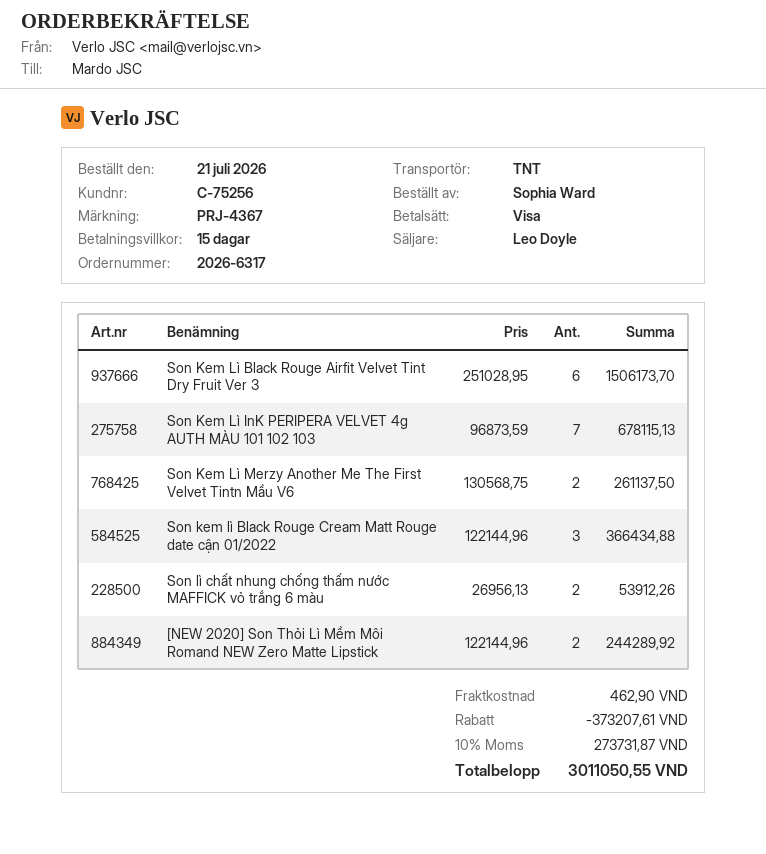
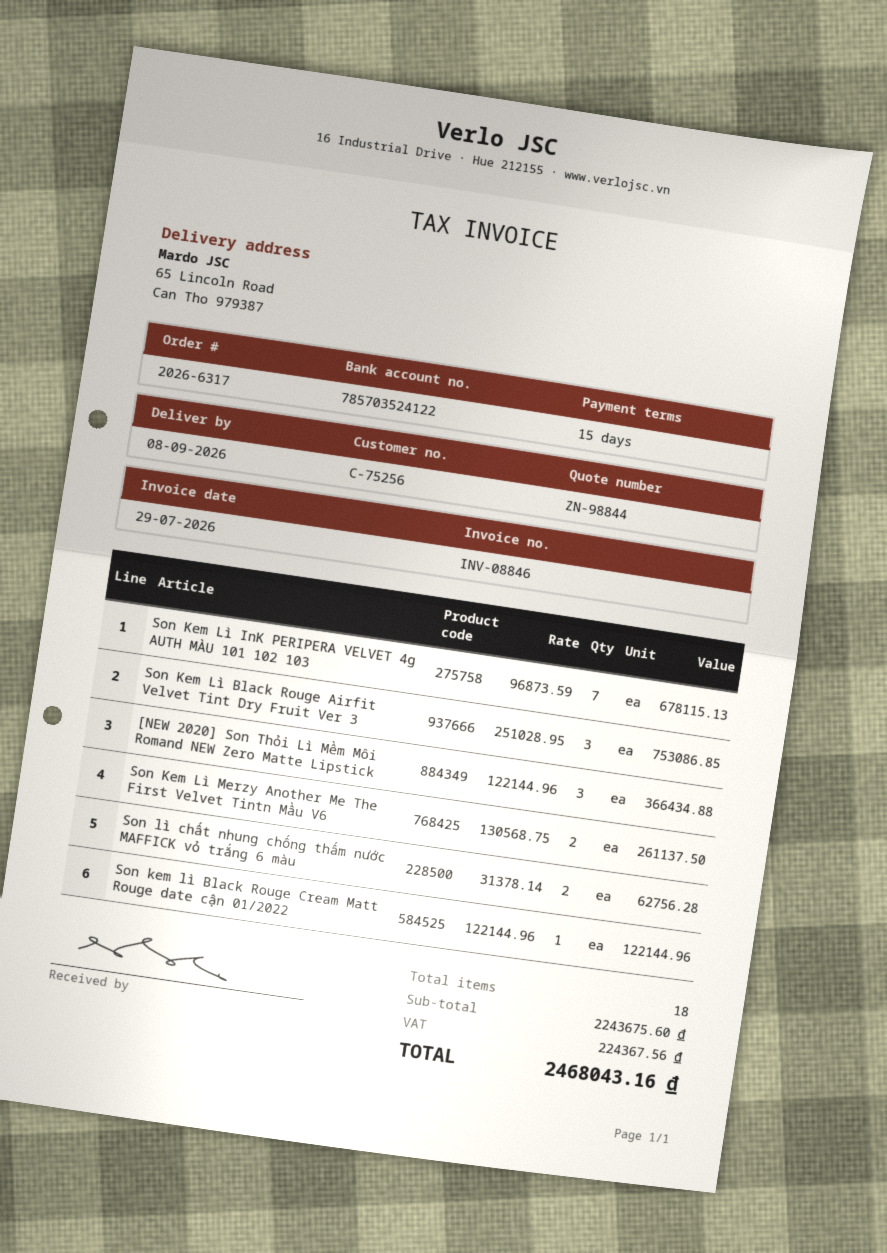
Son Kem Lì Black Rouge Airfit Velvet Tint Dry Fruit Ver 3: 6 x 251028.95 = 1506173.70 -> 3 x 251028.95 = 753086.85
Son kem lì Black Rouge Cream Matt Rouge date cận 01/2022: 3 x 122144.96 = 366434.88 -> 1 x 122144.96 = 122144.96
Son lì chất nhung chống thấm nước MAFFICK vỏ trắng 6 màu: 2 x 26956.13 = 53912.26 -> 2 x 31378.14 = 62756.28
[NEW 2020] Son Thỏi Lì Mềm Môi Romand NEW Zero Matte Lipstick: 2 x 122144.96 = 244289.92 -> 3 x 122144.96 = 366434.88
discount: 373207.61 -> none
shipping: 462.90 -> none
tax: 273731.87 -> 224367.56
total: 3011050.55 -> 2468043.16

